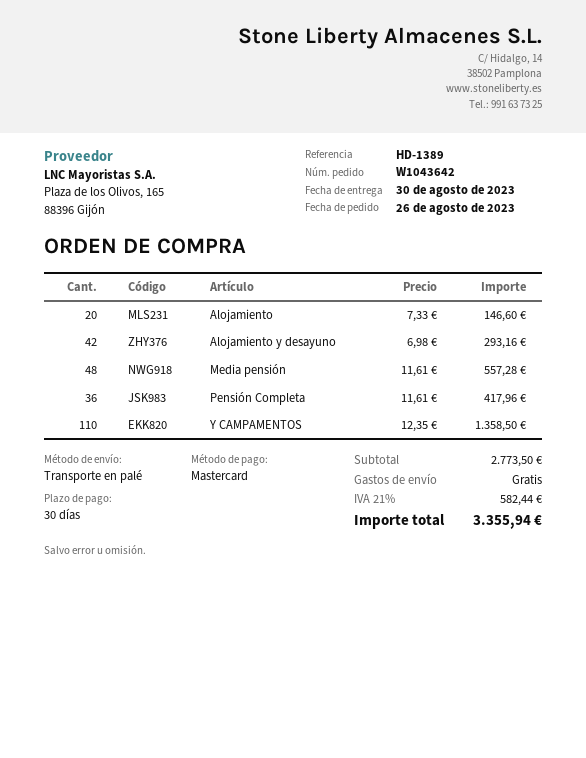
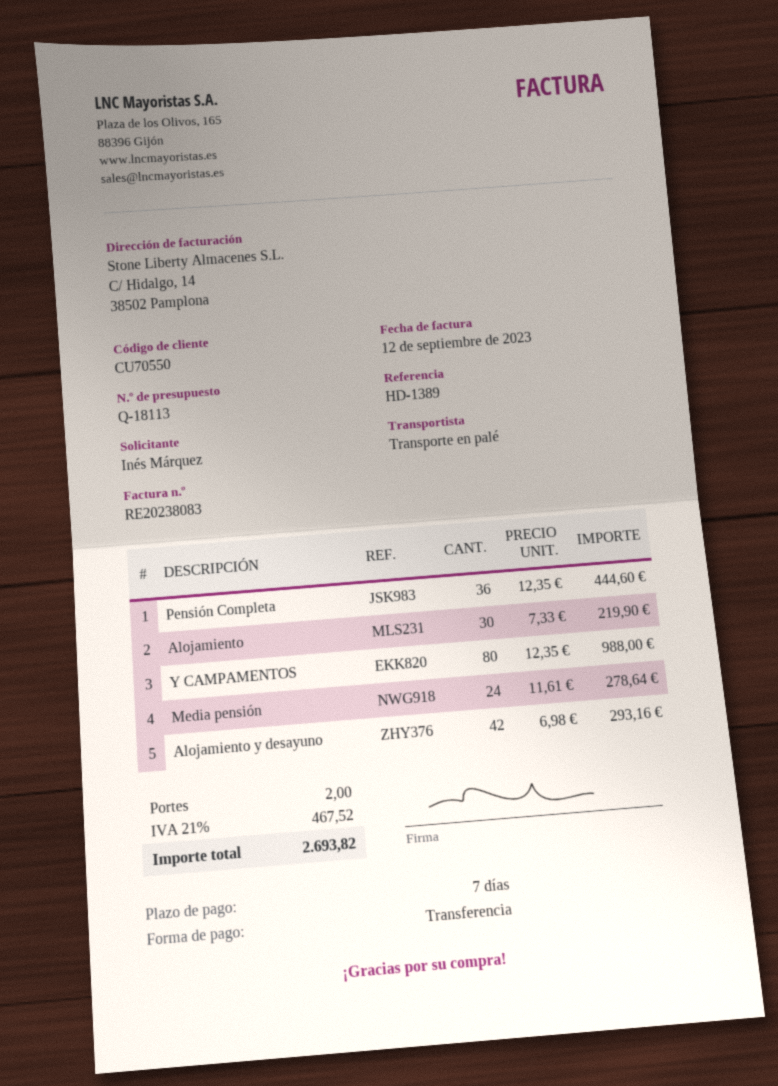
payment terms: 30 days -> 7 days
payment method: Mastercard -> bank transfer
Alojamiento: 20 x 7.33 = 146.60 -> 30 x 7.33 = 219.90
Media pensión: 48 x 11.61 = 557.28 -> 24 x 11.61 = 278.64
Pensión Completa: 36 x 11.61 = 417.96 -> 36 x 12.35 = 444.60
Y CAMPAMENTOS: 110 x 12.35 = 1358.50 -> 80 x 12.35 = 988.00
shipping: 0.00 -> 2.00
tax: 21% = 582.44 -> 21% = 467.52
total: 3355.94 -> 2693.82

